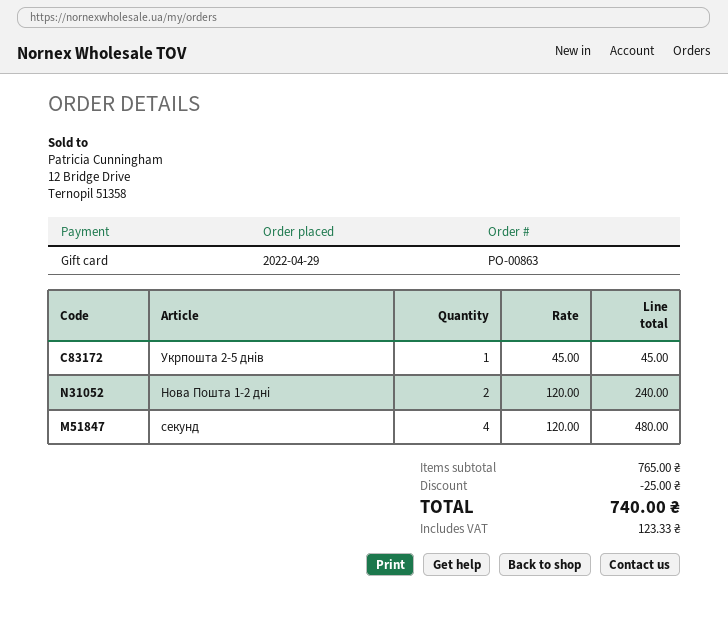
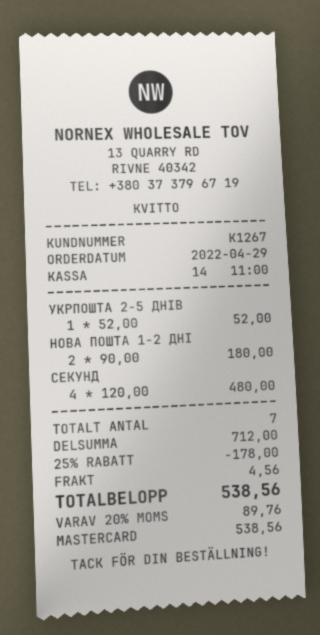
payment method: gift card -> Mastercard
Укрпошта 2-5 днів: 1 x 45.00 = 45.00 -> 1 x 52.00 = 52.00
Нова Пошта 1-2 дні: 2 x 120.00 = 240.00 -> 2 x 90.00 = 180.00
subtotal: 765.00 -> 712.00
discount: 25.00 -> 178.00
shipping: none -> 4.56
tax: 123.33 -> 89.76
total: 740.00 -> 538.56

